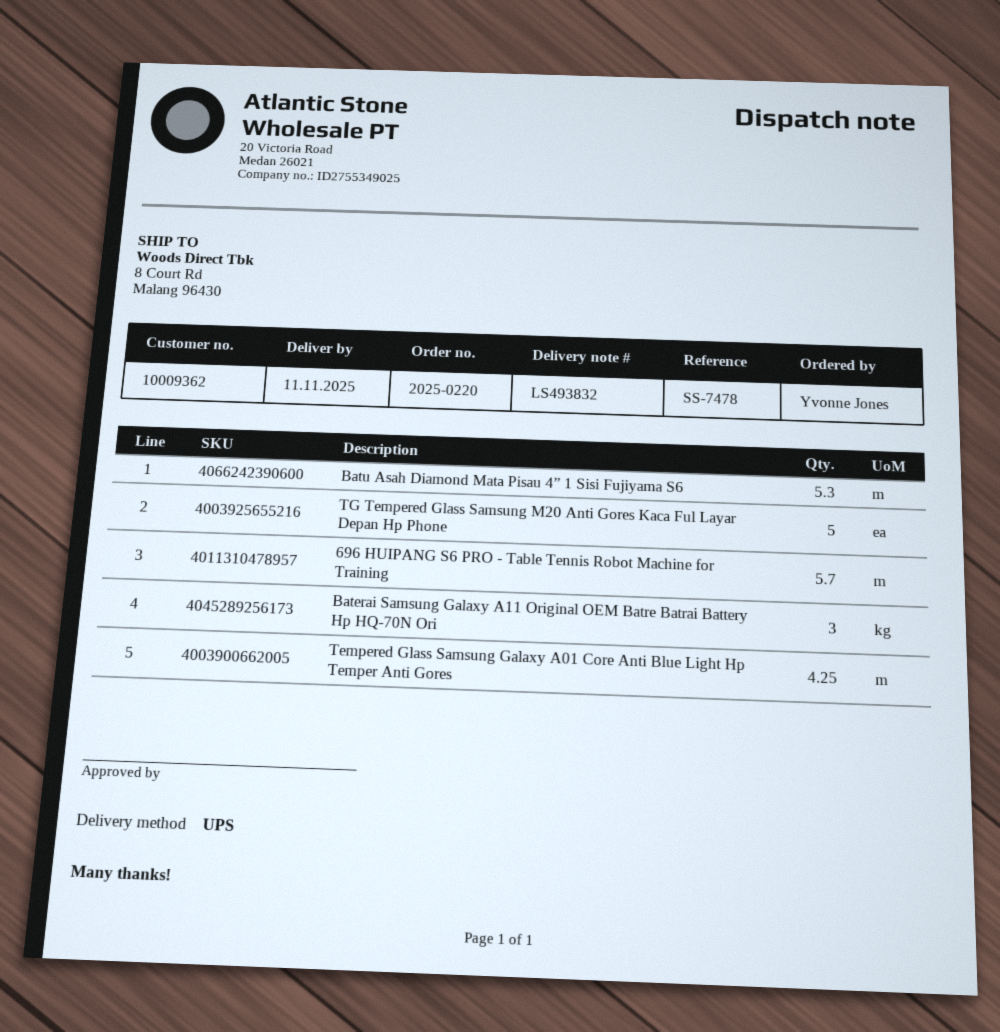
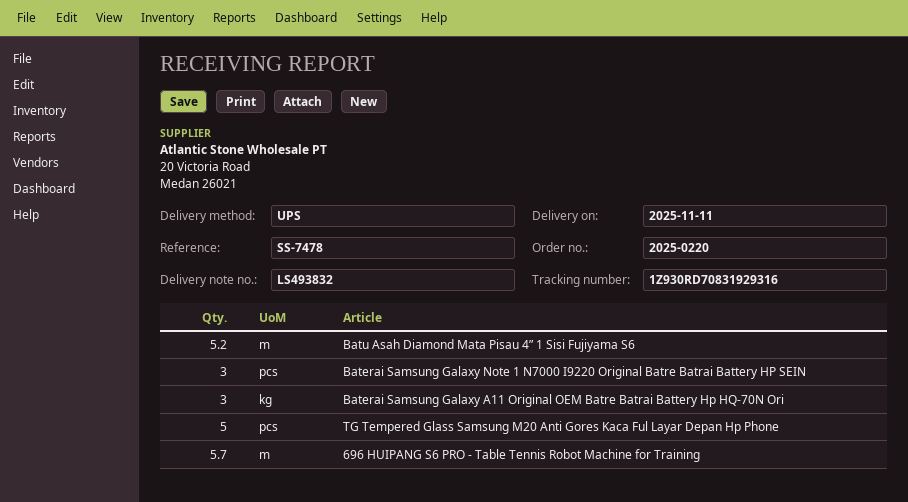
Batu Asah Diamond Mata Pisau 4” 1 Sisi Fujiyama S6: 5.3 -> 5.2
Tempered Glass Samsung Galaxy A01 Core Anti Blue Light Hp Temper Anti Gores: 4.25 -> none
Baterai Samsung Galaxy Note 1 N7000 I9220 Original Batre Batrai Battery HP SEIN: none -> 3

